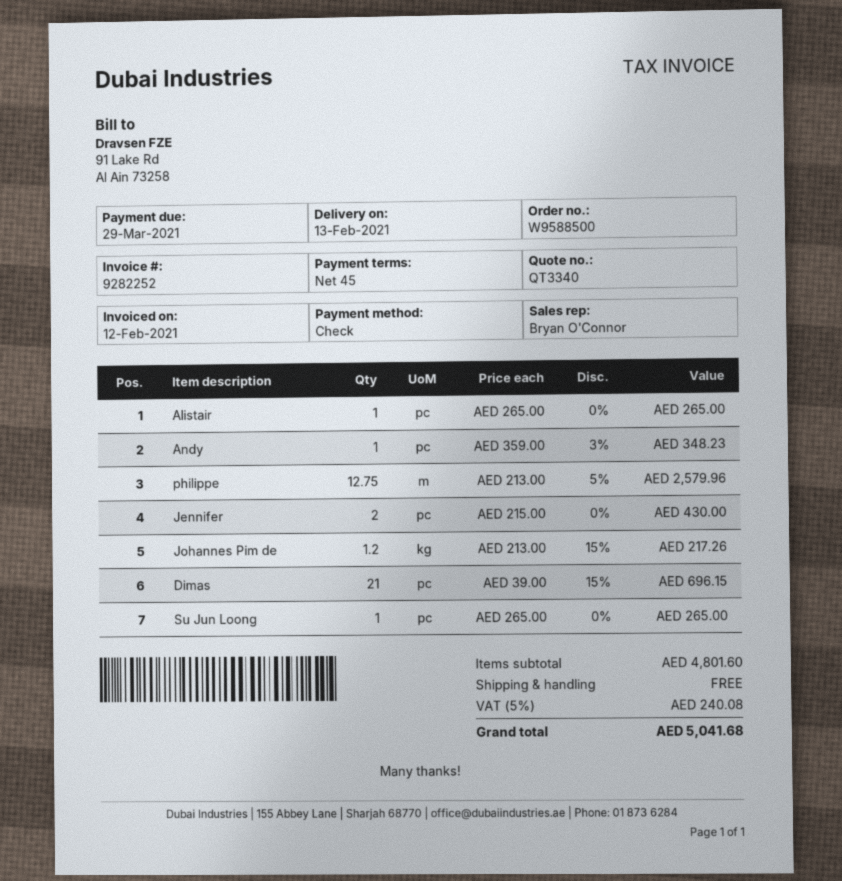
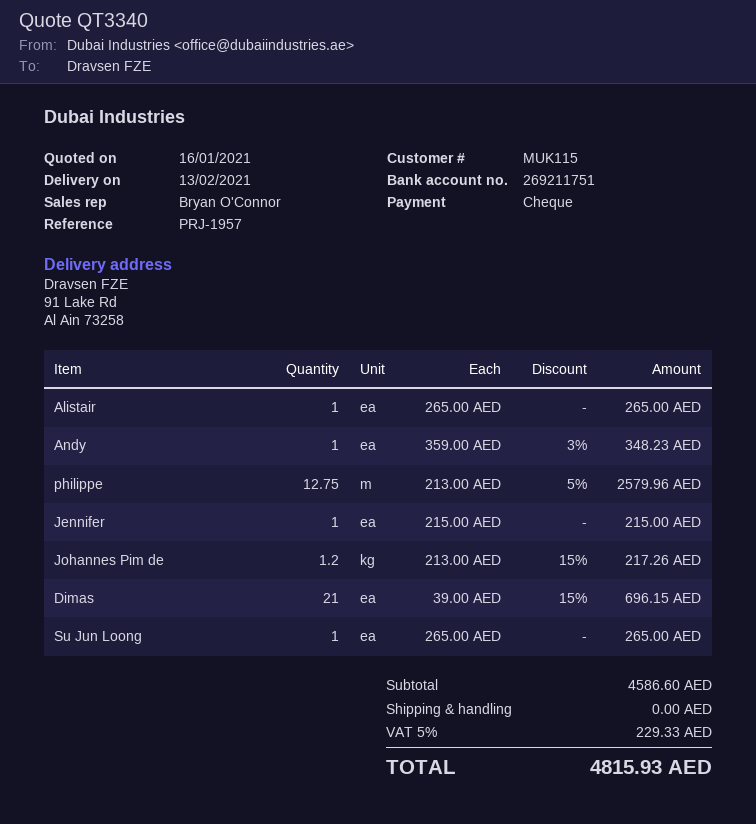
Jennifer: 2 x 215.00 = 430.00 -> 1 x 215.00 = 215.00
subtotal: 4801.60 -> 4586.60
tax: 5% = 240.08 -> 5% = 229.33
total: 5041.68 -> 4815.93

